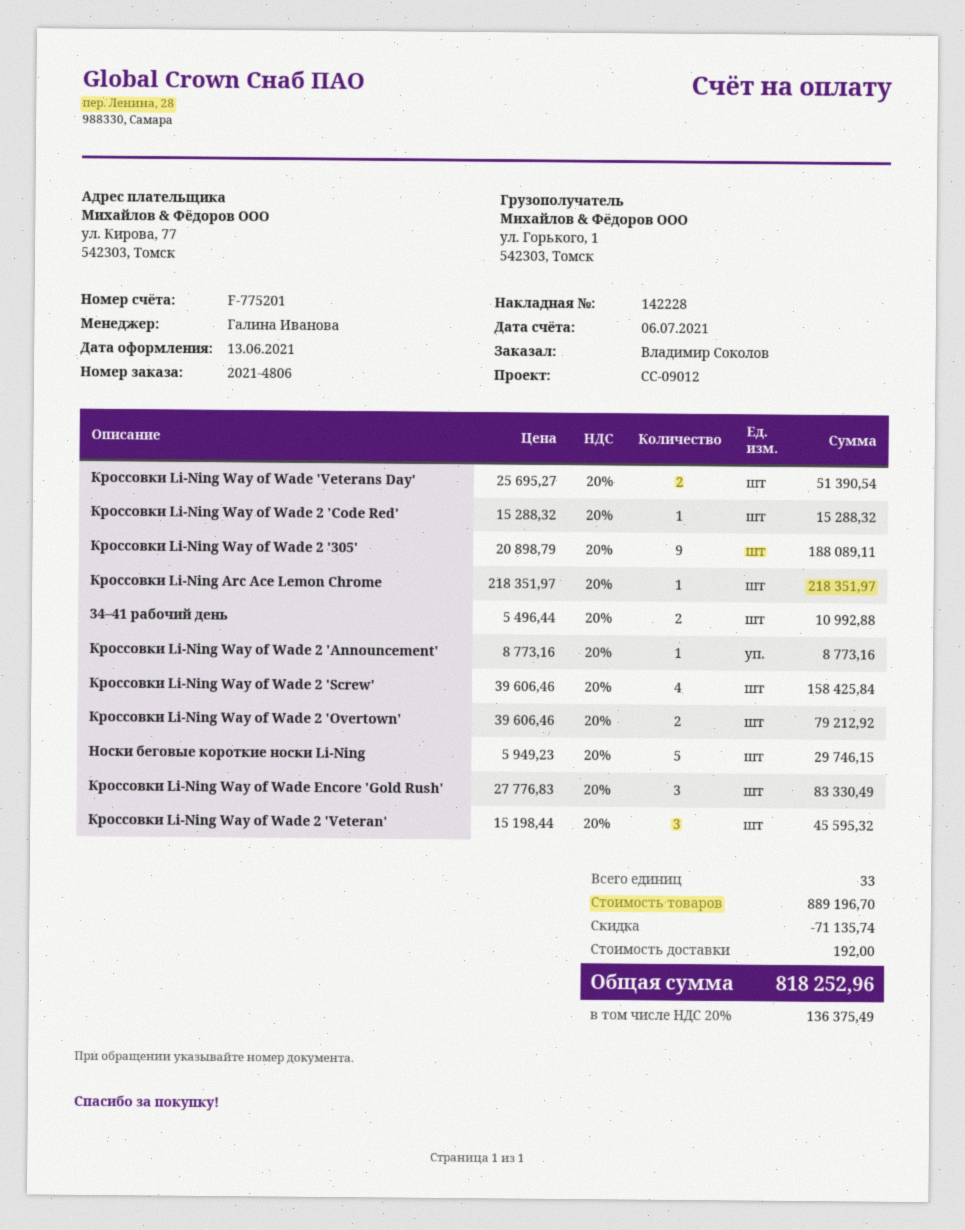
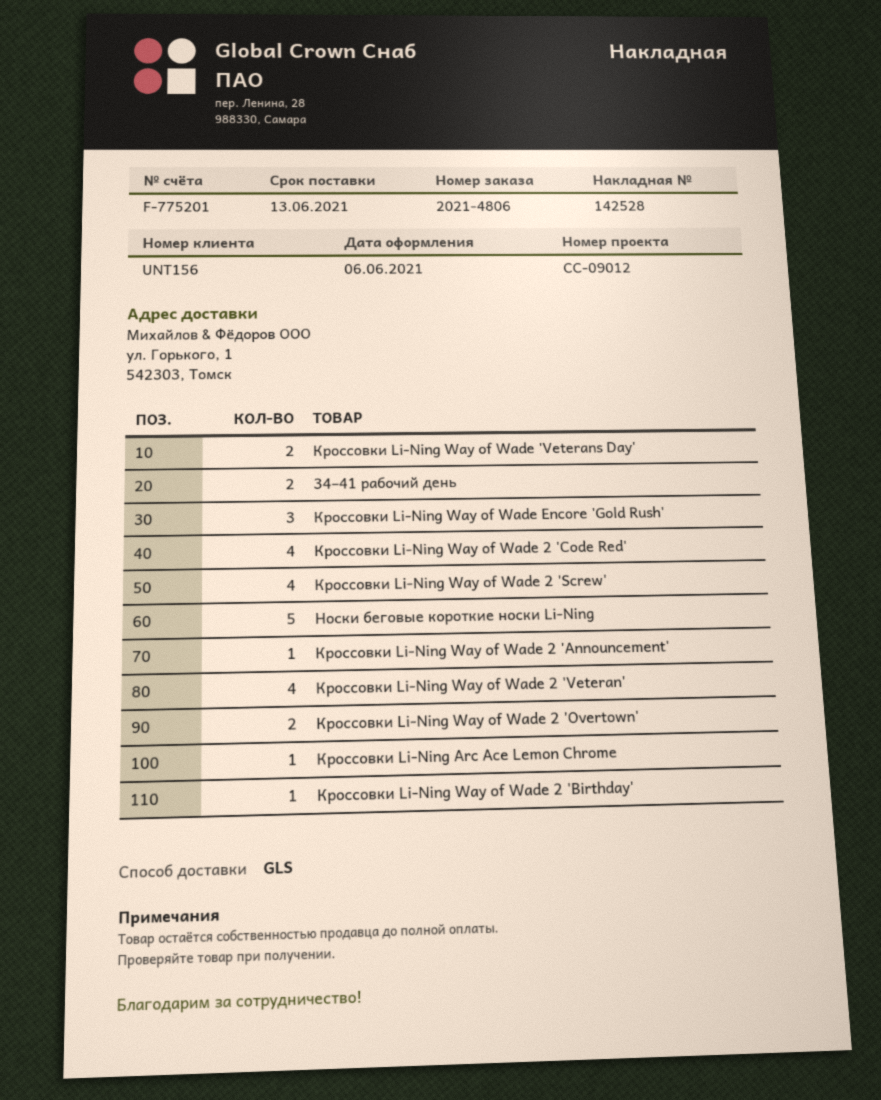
order date: 2021-06-13 -> 2021-06-06
delivery note number: 142228 -> 142528
Кроссовки Li-Ning Way of Wade 2 'Code Red': 1 -> 4
Кроссовки Li-Ning Way of Wade 2 '305': 9 -> none
Кроссовки Li-Ning Way of Wade 2 'Veteran': 3 -> 4
Кроссовки Li-Ning Way of Wade 2 'Birthday': none -> 1

